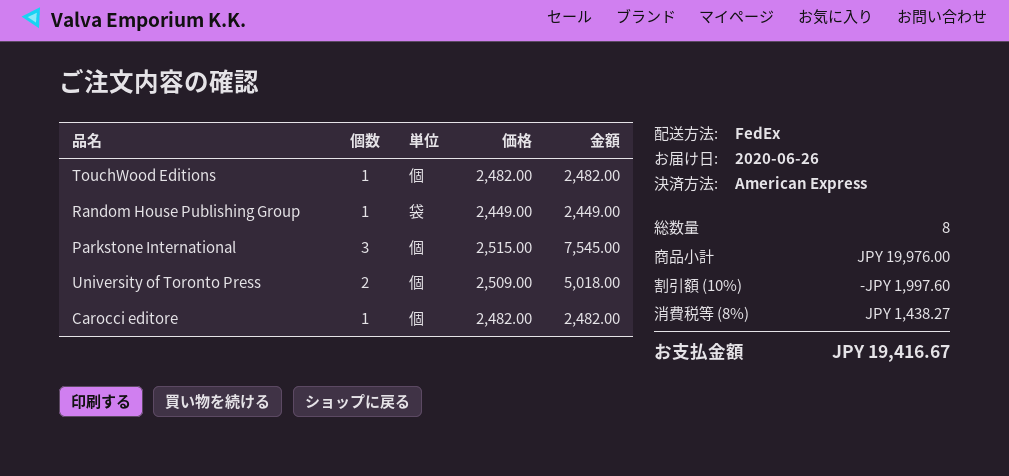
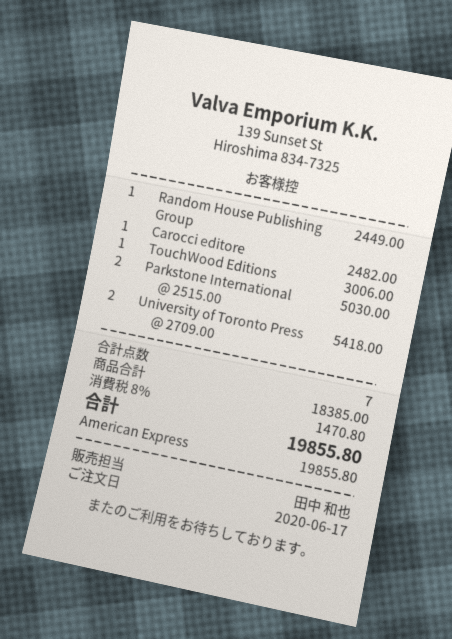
TouchWood Editions: 1 x 2482.00 = 2482.00 -> 1 x 3006.00 = 3006.00
Parkstone International: 3 x 2515.00 = 7545.00 -> 2 x 2515.00 = 5030.00
University of Toronto Press: 2 x 2509.00 = 5018.00 -> 2 x 2709.00 = 5418.00
total quantity: 8 -> 7
subtotal: 19976.00 -> 18385.00
discount: 10% = 1997.60 -> none
tax: 8% = 1438.27 -> 8% = 1470.80
total: 19416.67 -> 19855.80

